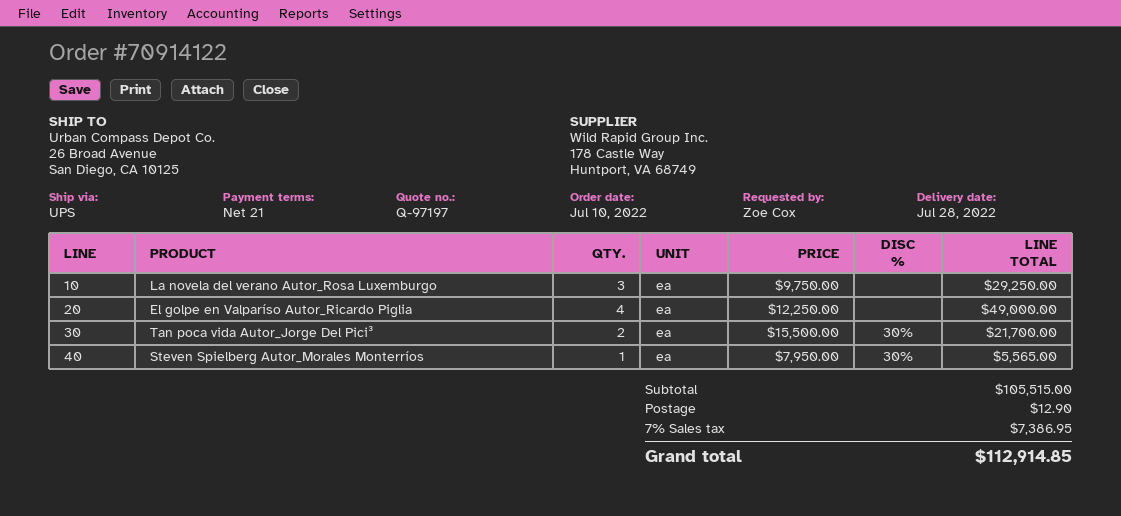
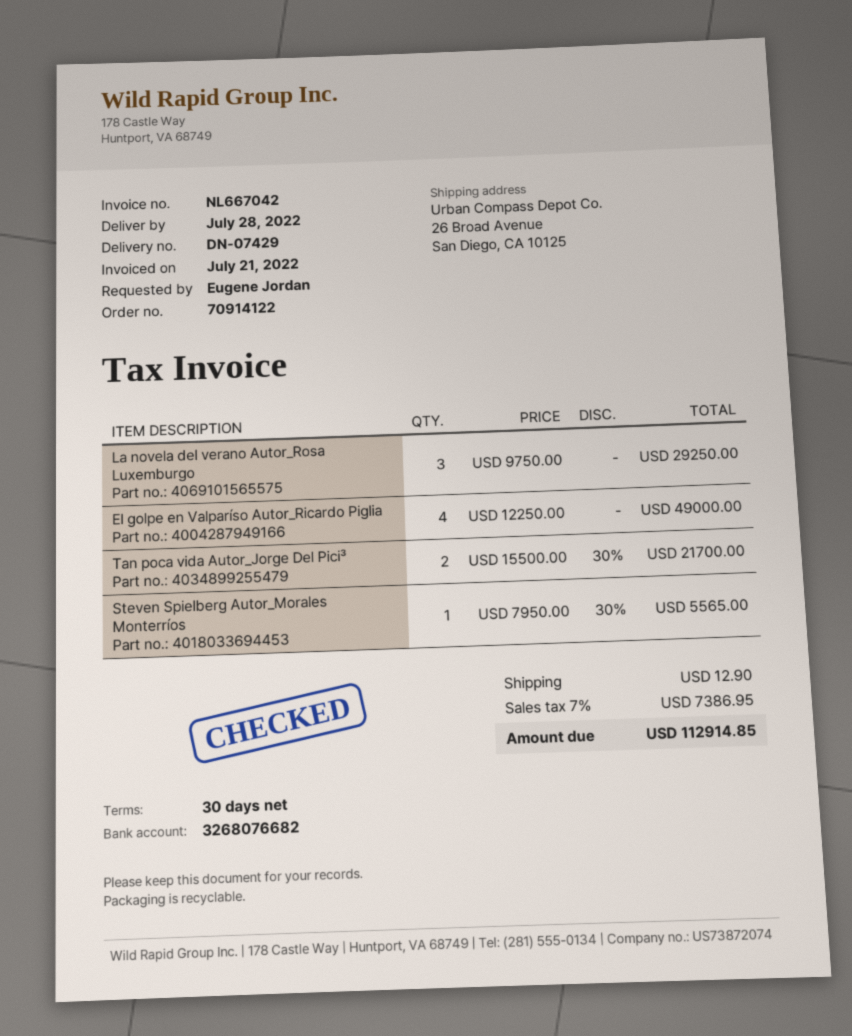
payment terms: 21 days -> 30 days
ordered by: Zoe Cox -> Eugene Jordan

